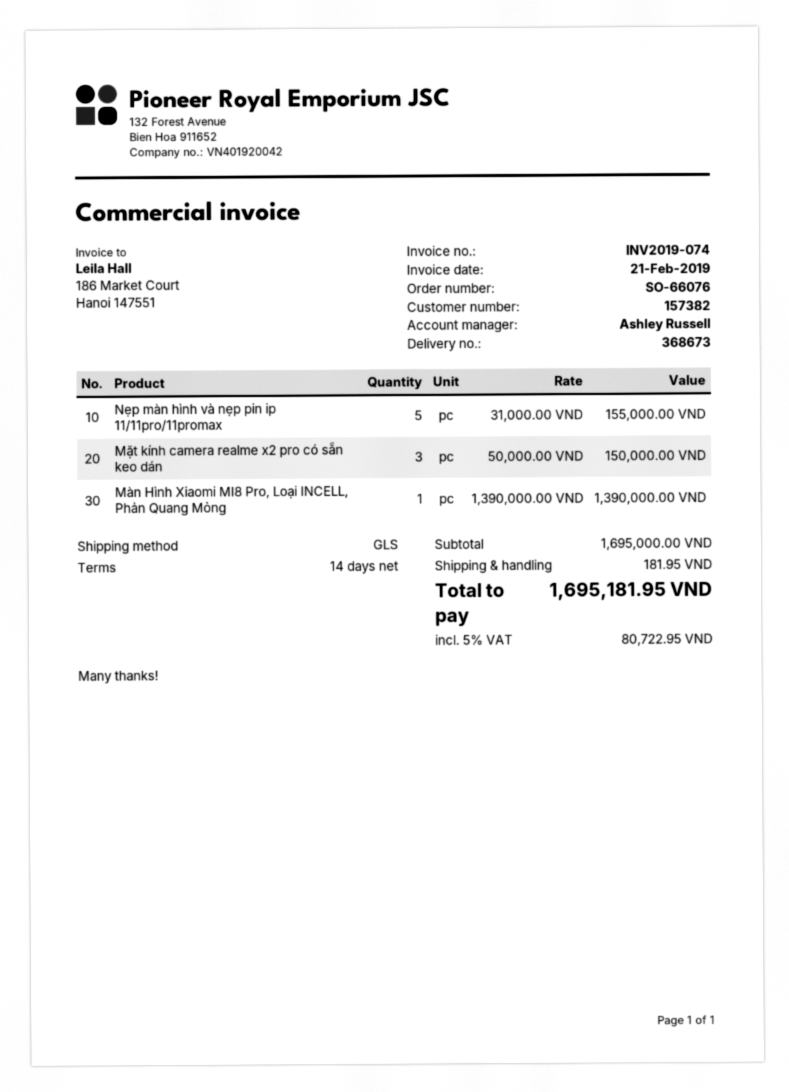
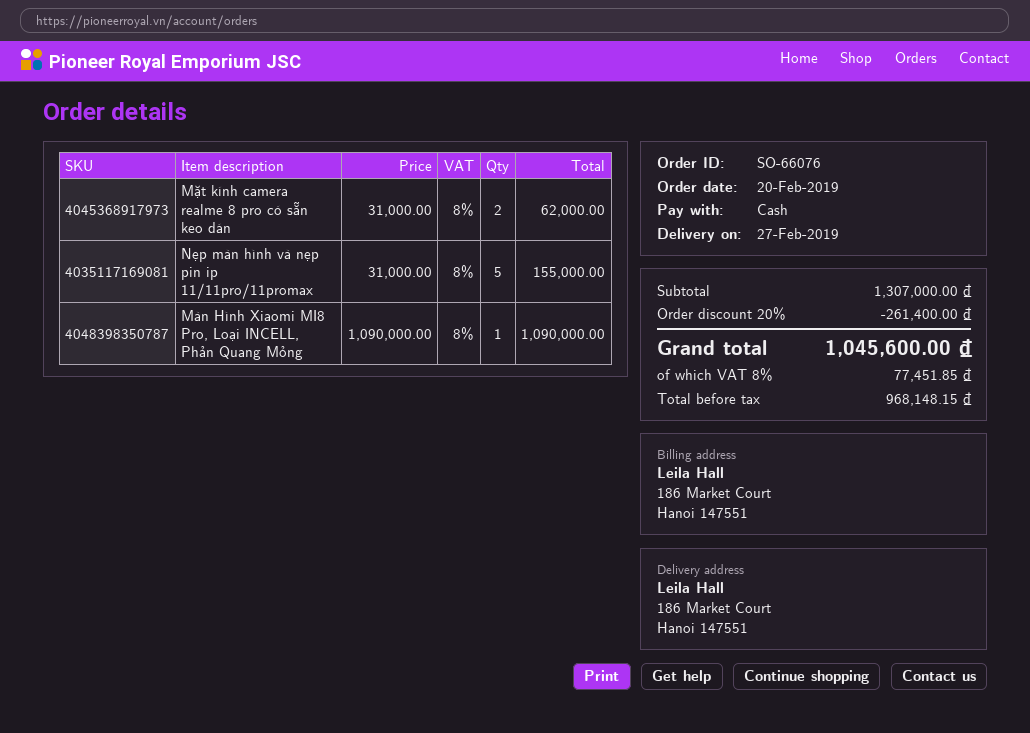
Mặt kính camera realme x2 pro có sẵn keo dán: 3 x 50000.00 = 150000.00 -> none
Màn Hình Xiaomi MI8 Pro, Loại INCELL, Phản Quang Mỏng: 1 x 1390000.00 = 1390000.00 -> 1 x 1090000.00 = 1090000.00
Mặt kính camera realme 8 pro có sẵn keo dán: none -> 2 x 31000.00 = 62000.00
subtotal: 1695000.00 -> 1307000.00
discount: none -> 20% = 261400.00
shipping: 181.95 -> none
tax: 5% = 80722.95 -> 8% = 77451.85
total: 1695181.95 -> 1045600.00

